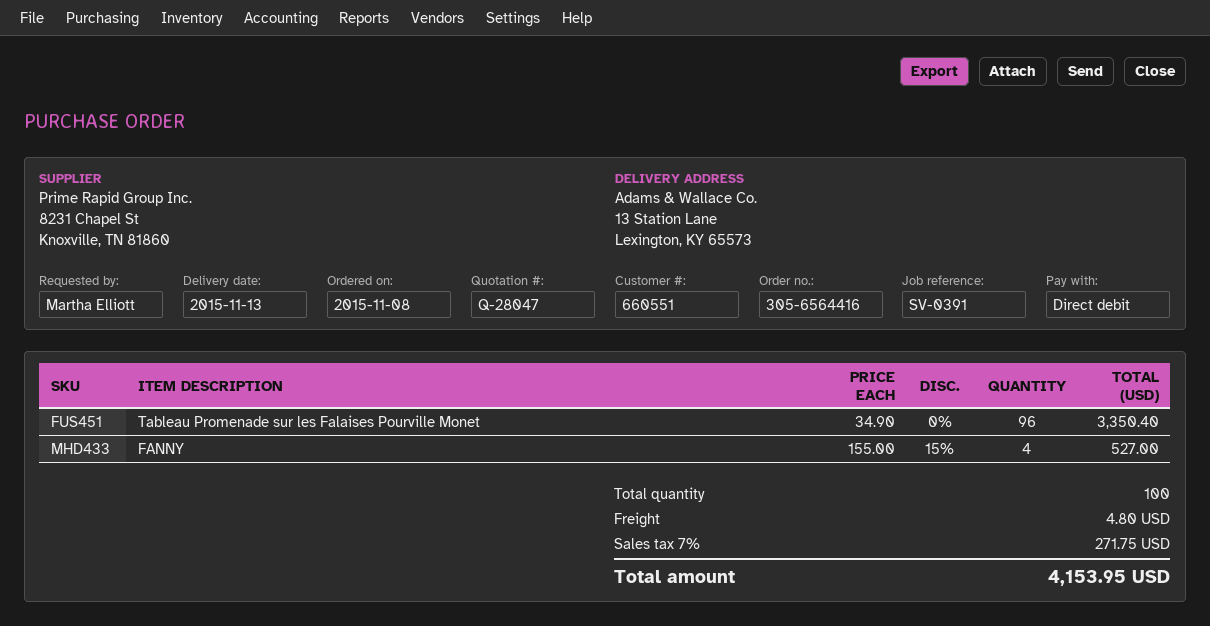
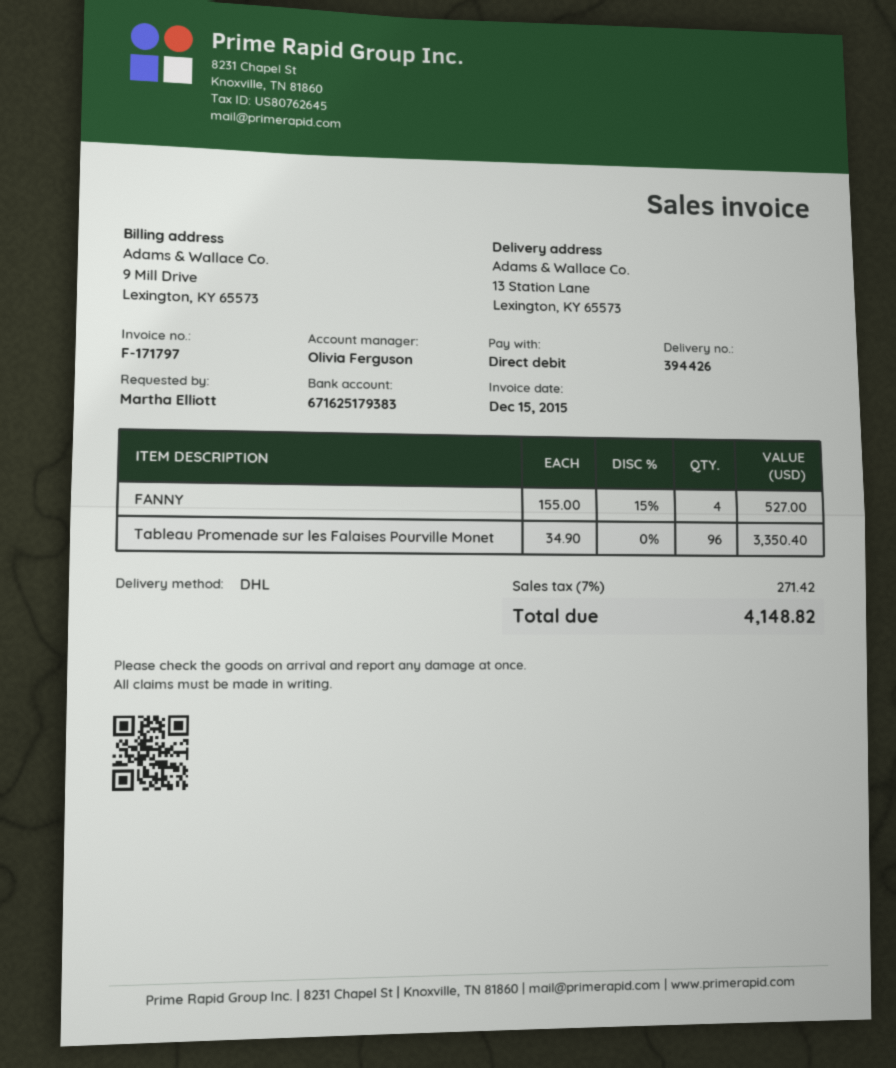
shipping: 4.80 -> none
tax: 7% = 271.75 -> 7% = 271.42
total: 4153.95 -> 4148.82

